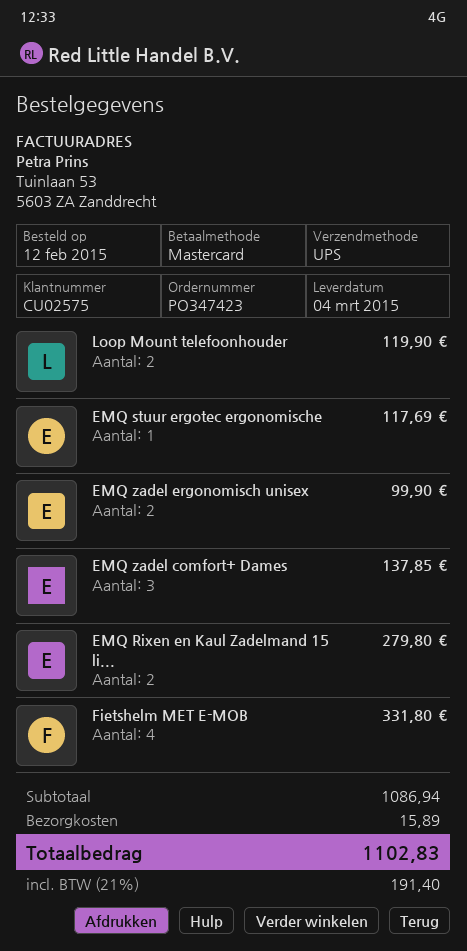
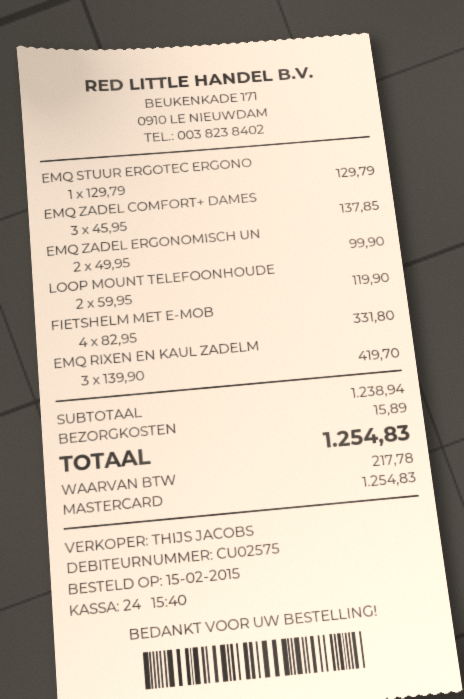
order date: 2015-02-12 -> 2015-02-15
EMQ stuur ergotec ergonomische: 1 for 117.69 -> 1 for 129.79
EMQ Rixen en Kaul Zadelmand 15 li...: 2 for 279.80 -> 3 for 419.70
subtotal: 1086.94 -> 1238.94
tax: 191.40 -> 217.78
total: 1102.83 -> 1254.83

